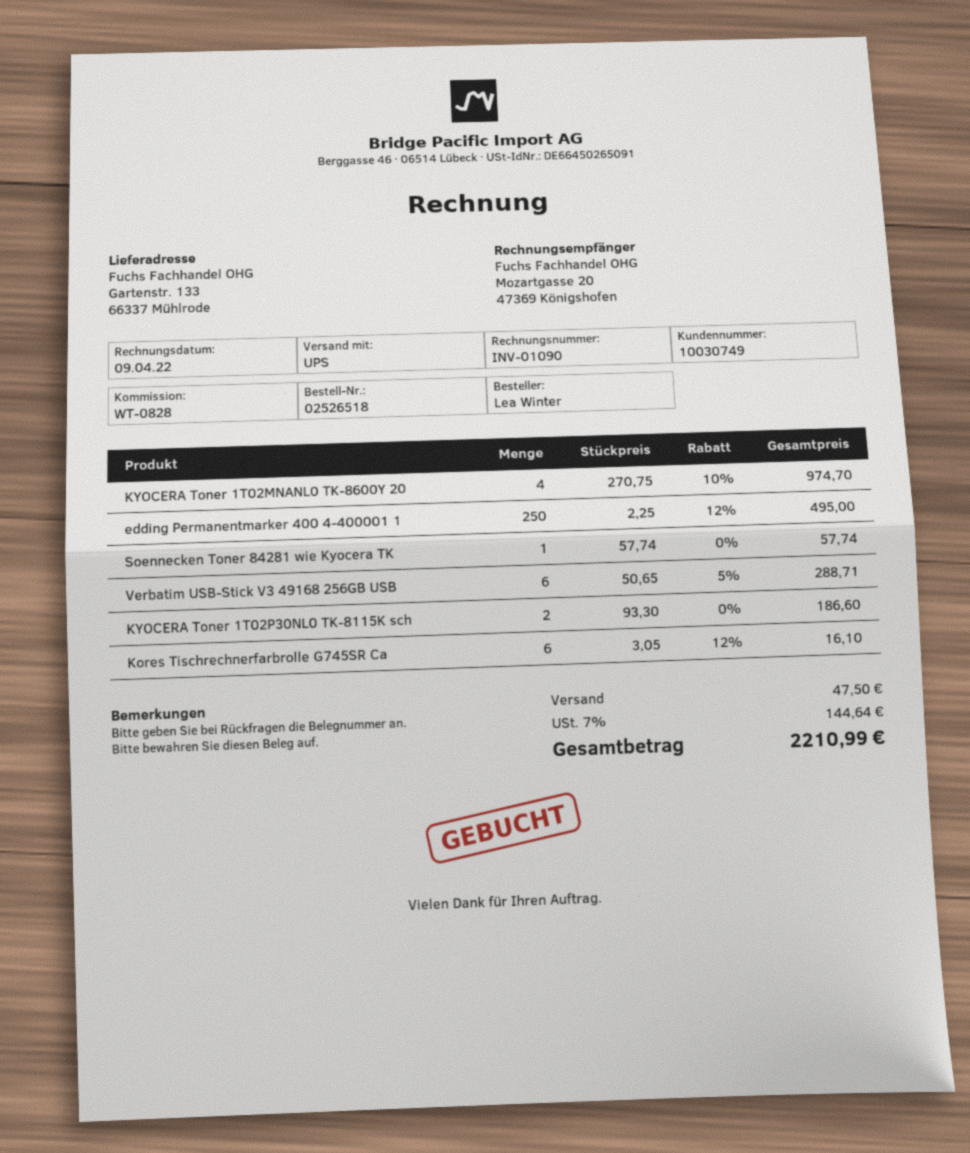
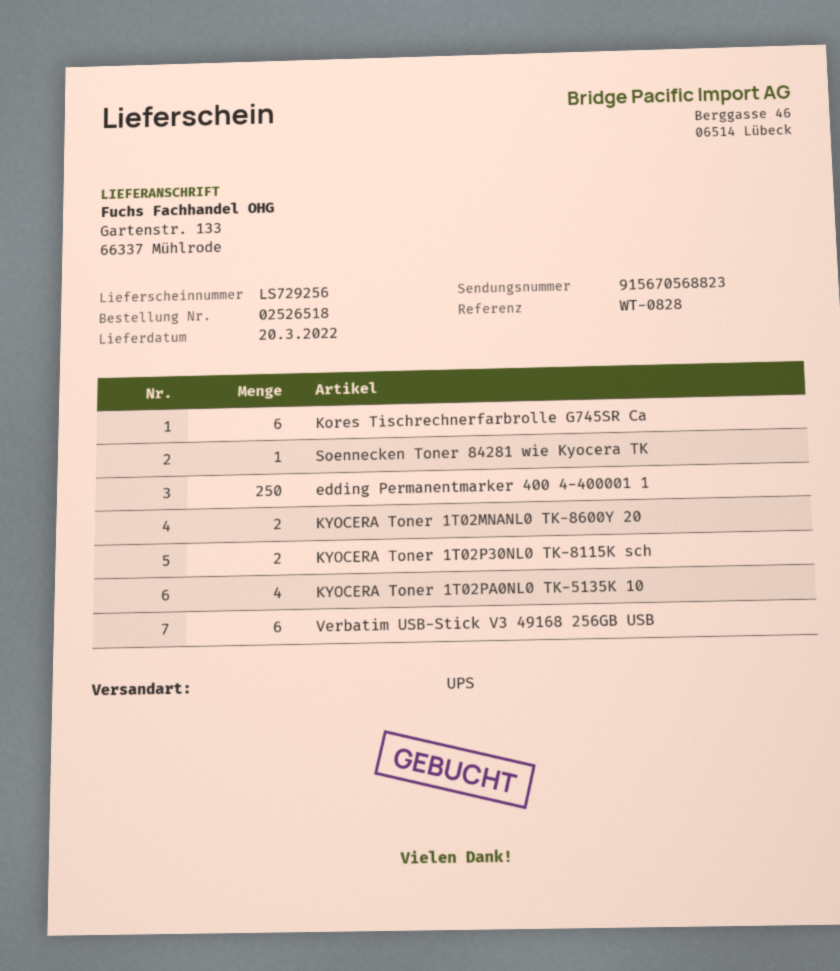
KYOCERA Toner 1T02MNANL0 TK-8600Y 20: 4 -> 2
KYOCERA Toner 1T02PA0NL0 TK-5135K 10: none -> 4

